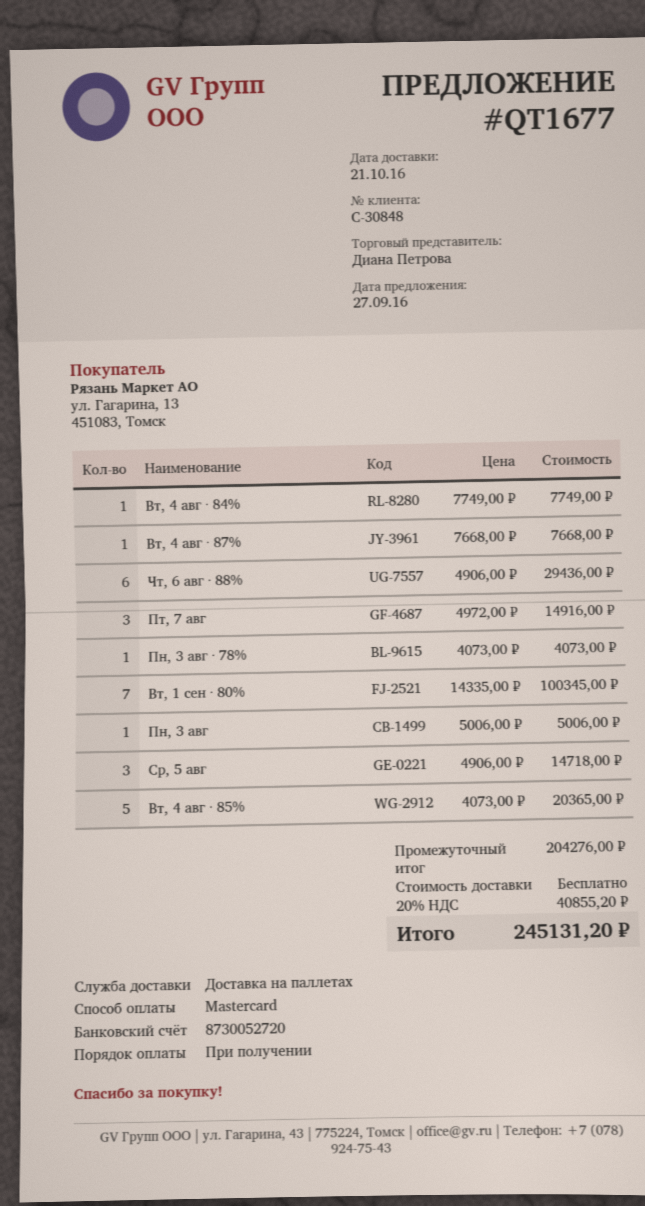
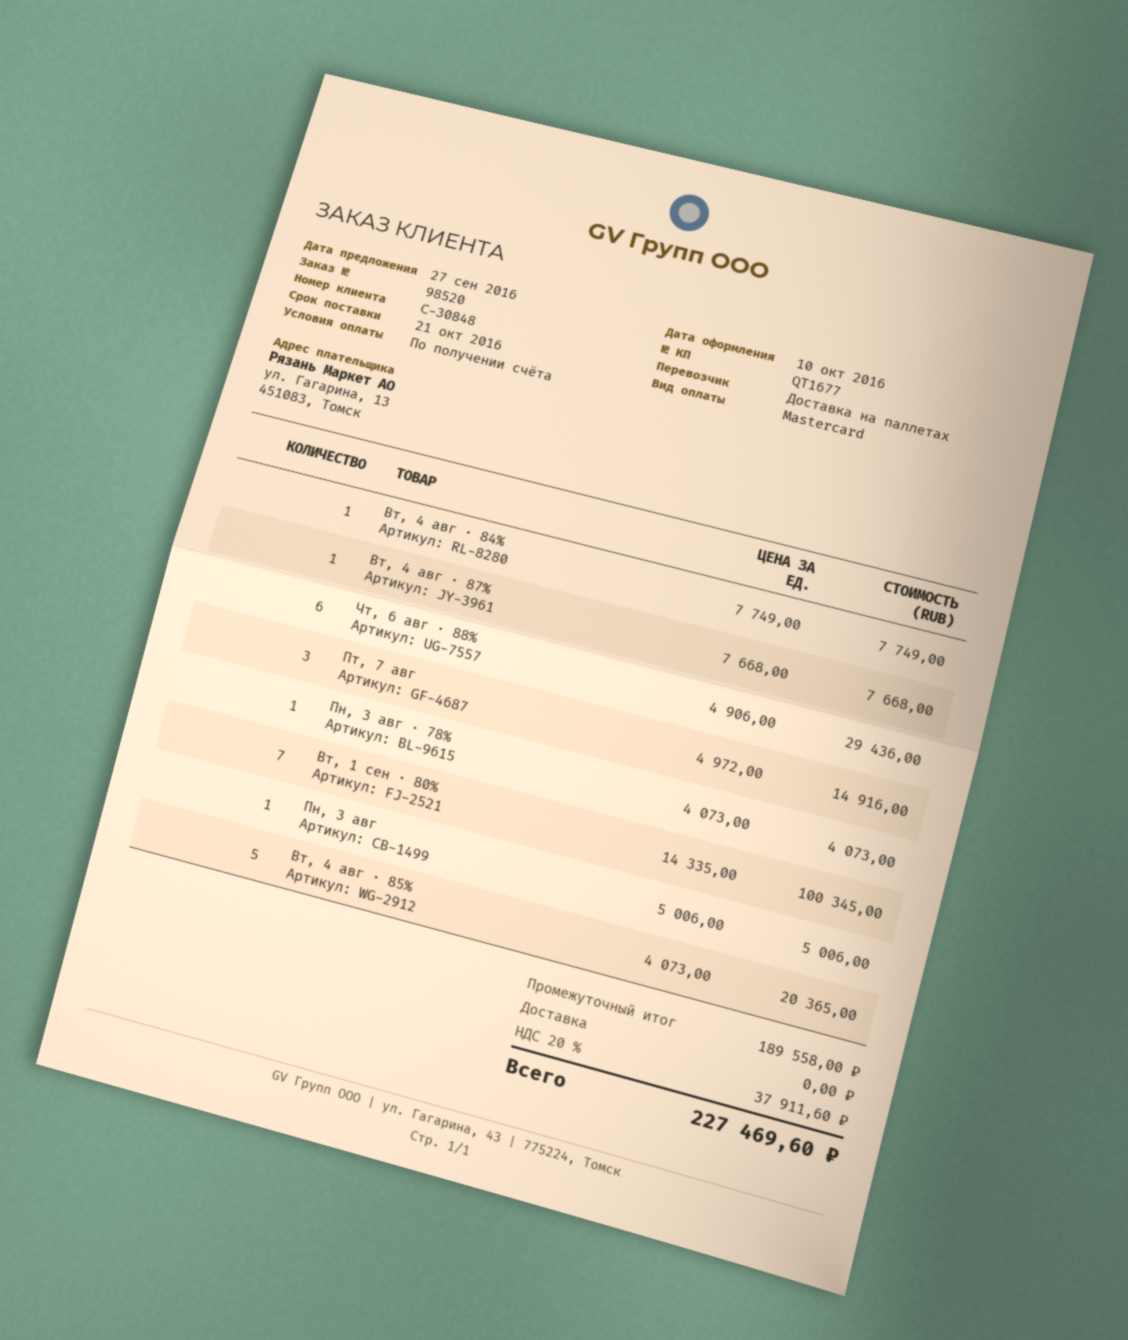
Ср, 5 авг: 3 x 4906.00 = 14718.00 -> none
subtotal: 204276.00 -> 189558.00
tax: 20% = 40855.20 -> 20% = 37911.60
total: 245131.20 -> 227469.60

